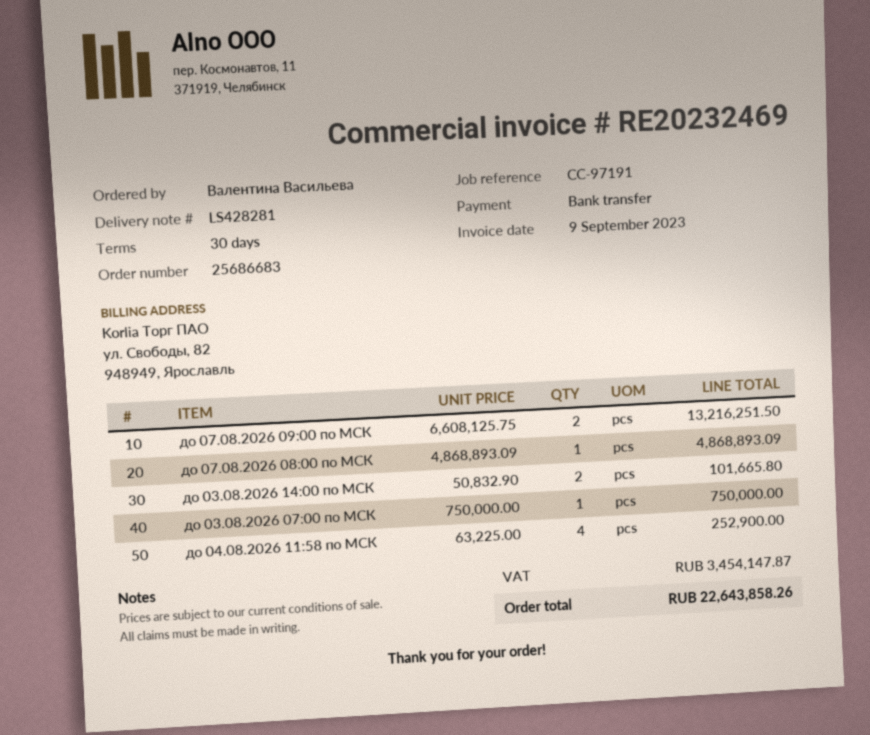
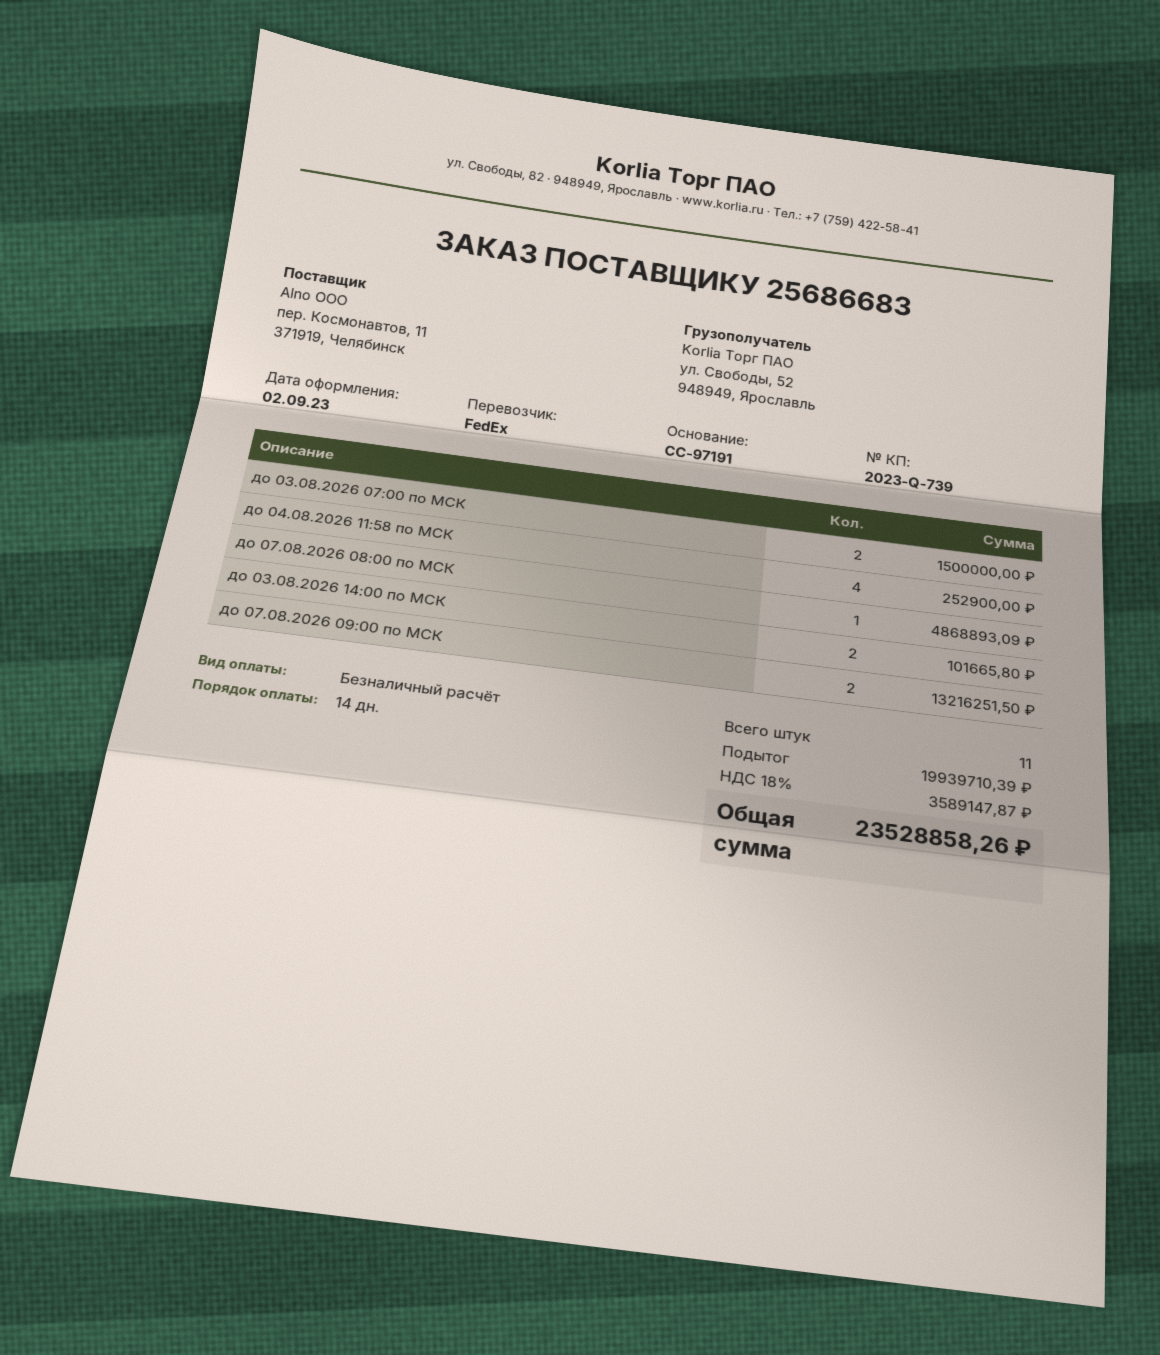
payment terms: 30 days -> 14 days
до 03.08.2026 07:00 по МСК: 1 for 750000.00 -> 2 for 1500000.00
tax: 3454147.87 -> 3589147.87
total: 22643858.26 -> 23528858.26

